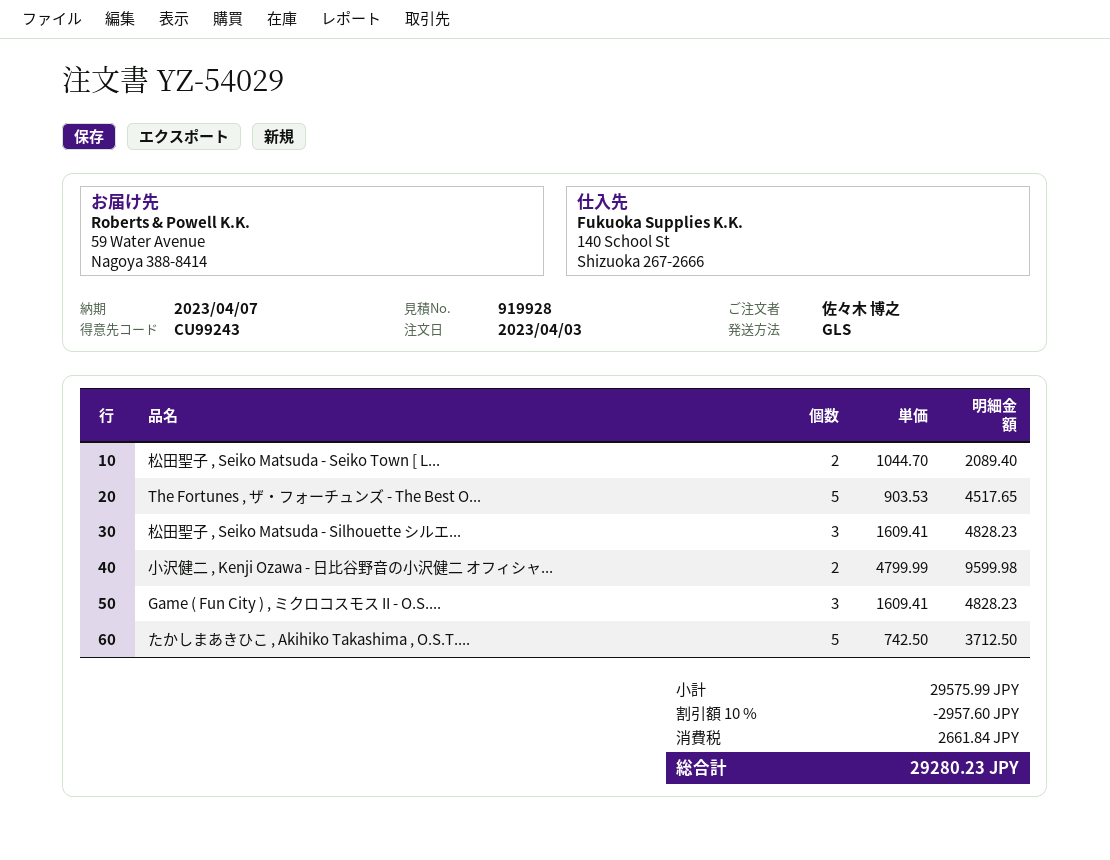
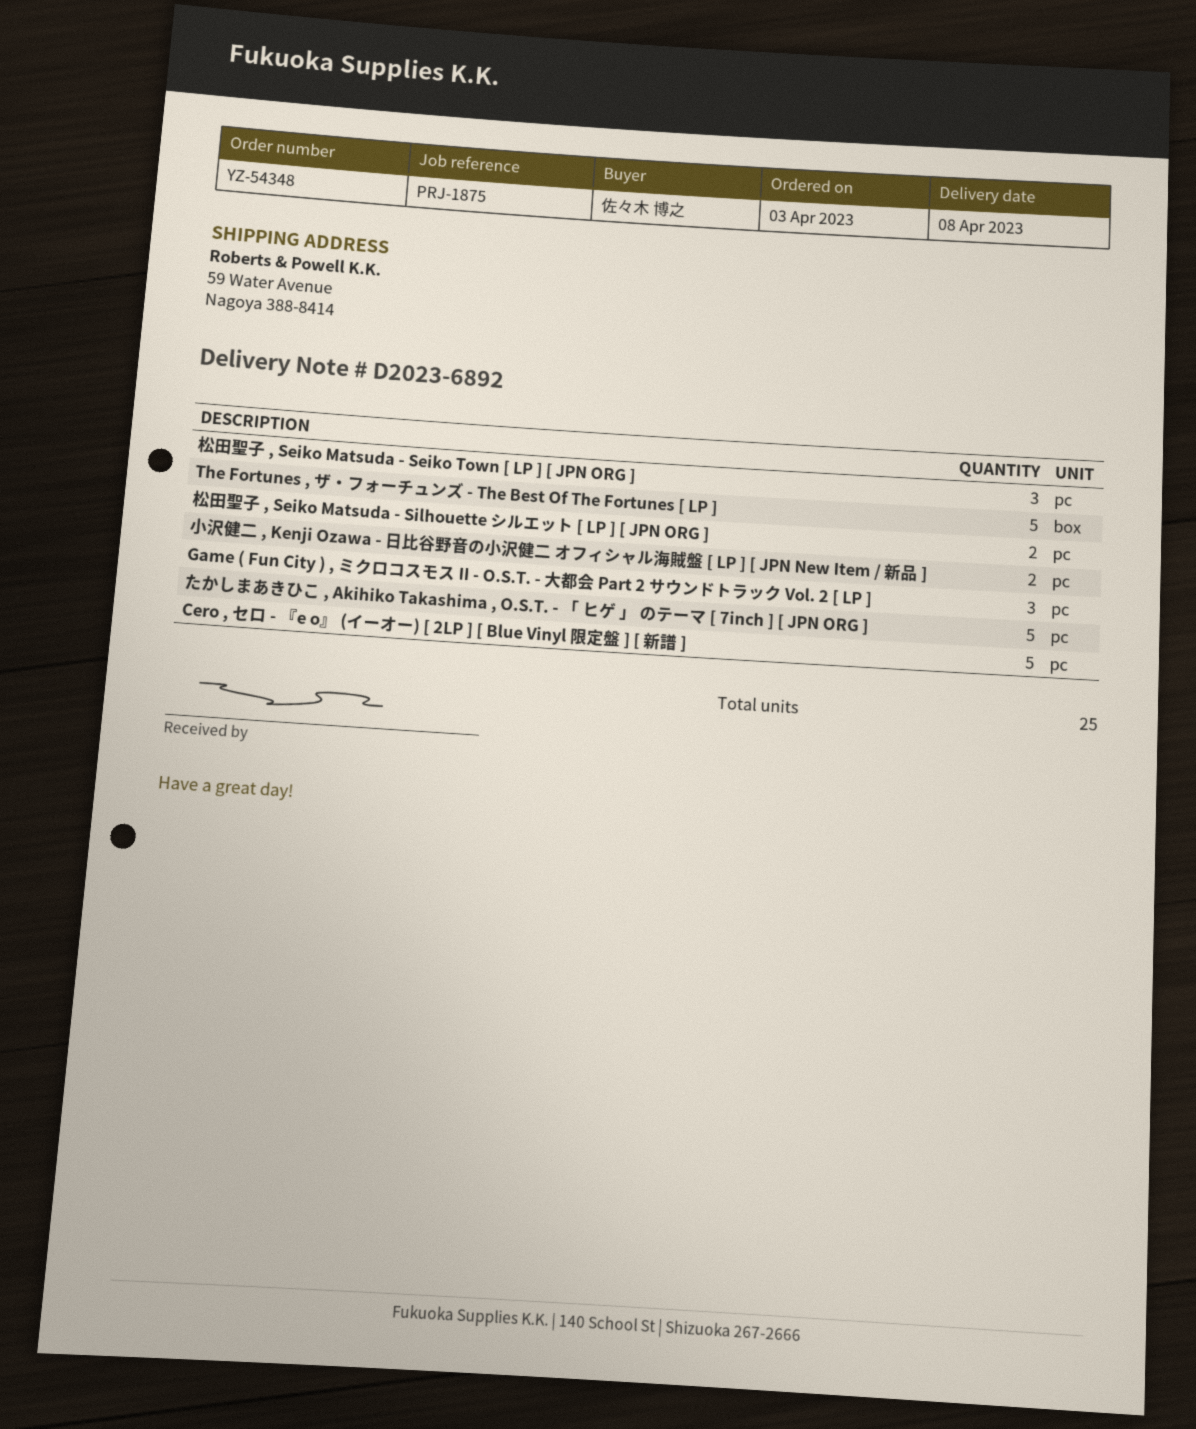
order number: YZ-54029 -> YZ-54348
delivery date: 2023-04-07 -> 2023-04-08
松田聖子 , Seiko Matsuda - Seiko Town [ L...: 2 -> 3
松田聖子 , Seiko Matsuda - Silhouette シルエ...: 3 -> 2
Cero , セロ - 『e o』 (イーオー) [ 2LP ] [ Blue Vinyl 限定盤 ] [ 新譜 ]: none -> 5

